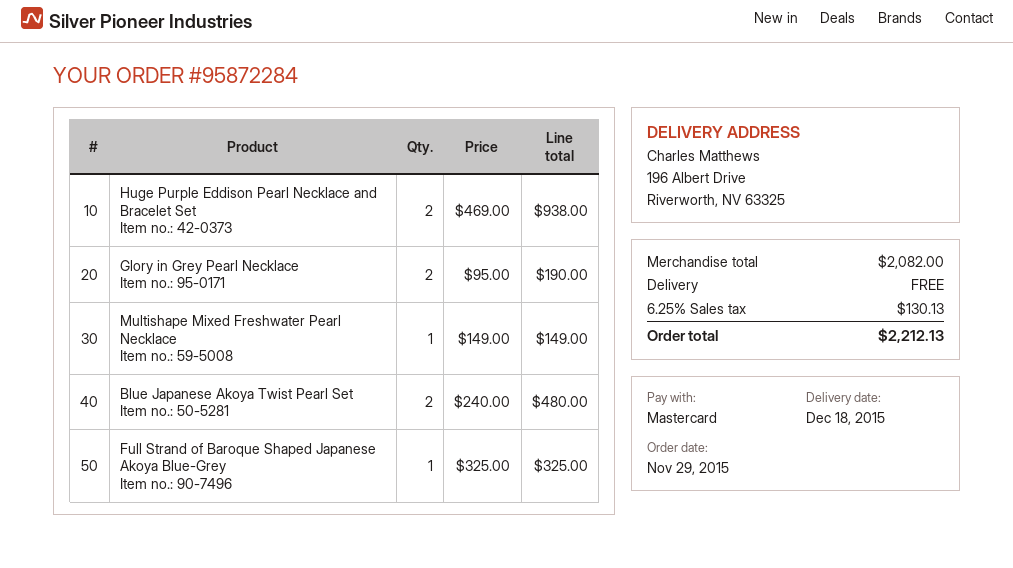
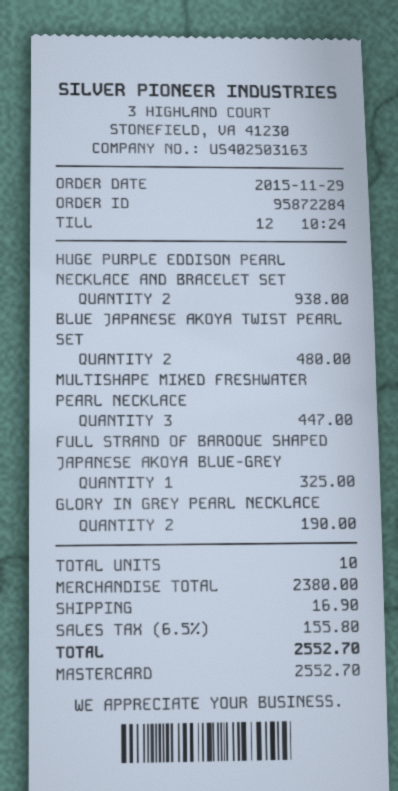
Multishape Mixed Freshwater Pearl Necklace: 1 for 149.00 -> 3 for 447.00
subtotal: 2082.00 -> 2380.00
shipping: 0.00 -> 16.90
tax: 6.25% = 130.13 -> 6.5% = 155.80
total: 2212.13 -> 2552.70

